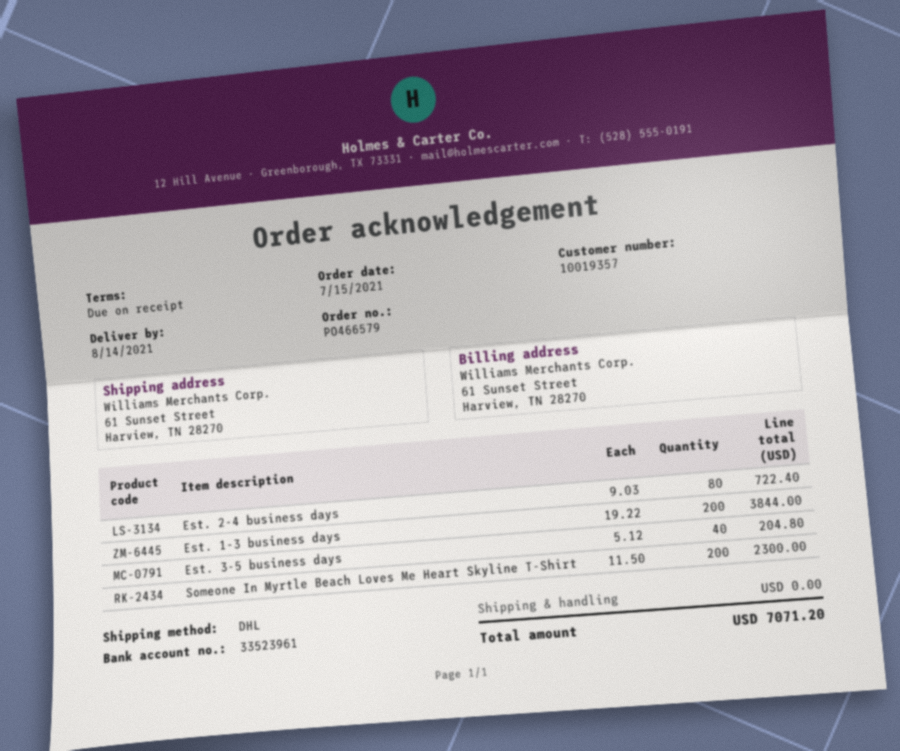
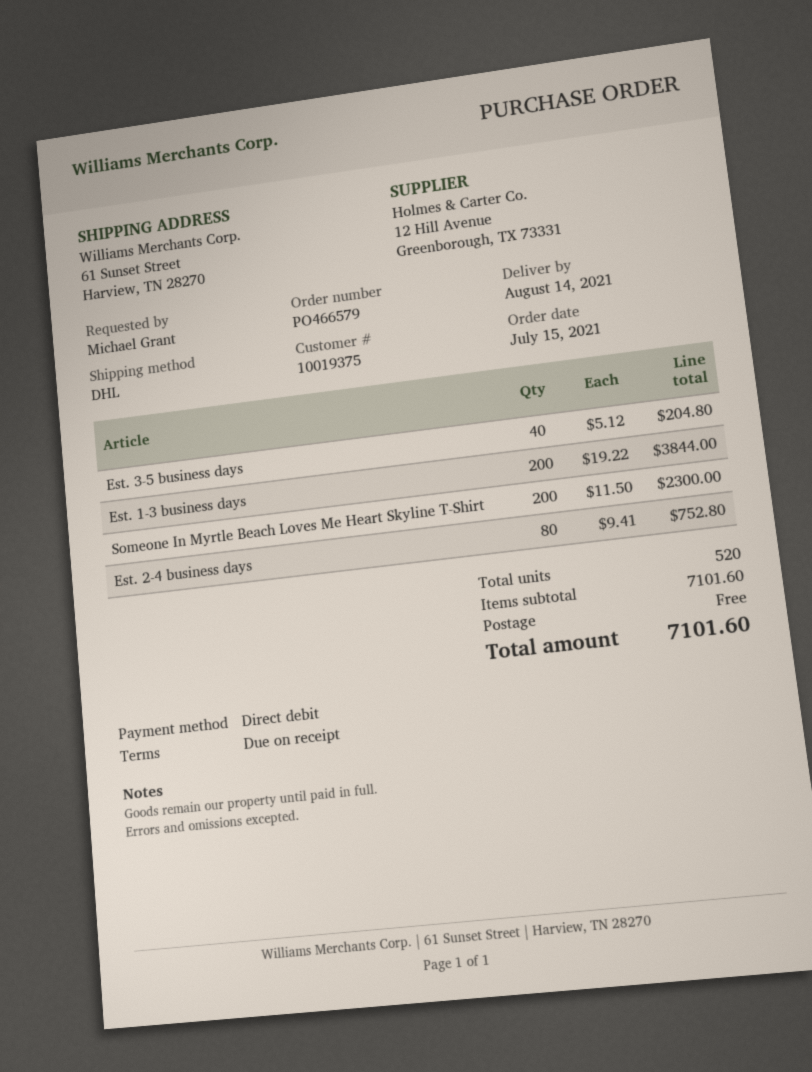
customer number: 10019357 -> 10019375
Est. 2-4 business days: 80 x 9.03 = 722.40 -> 80 x 9.41 = 752.80
total: 7071.20 -> 7101.60

